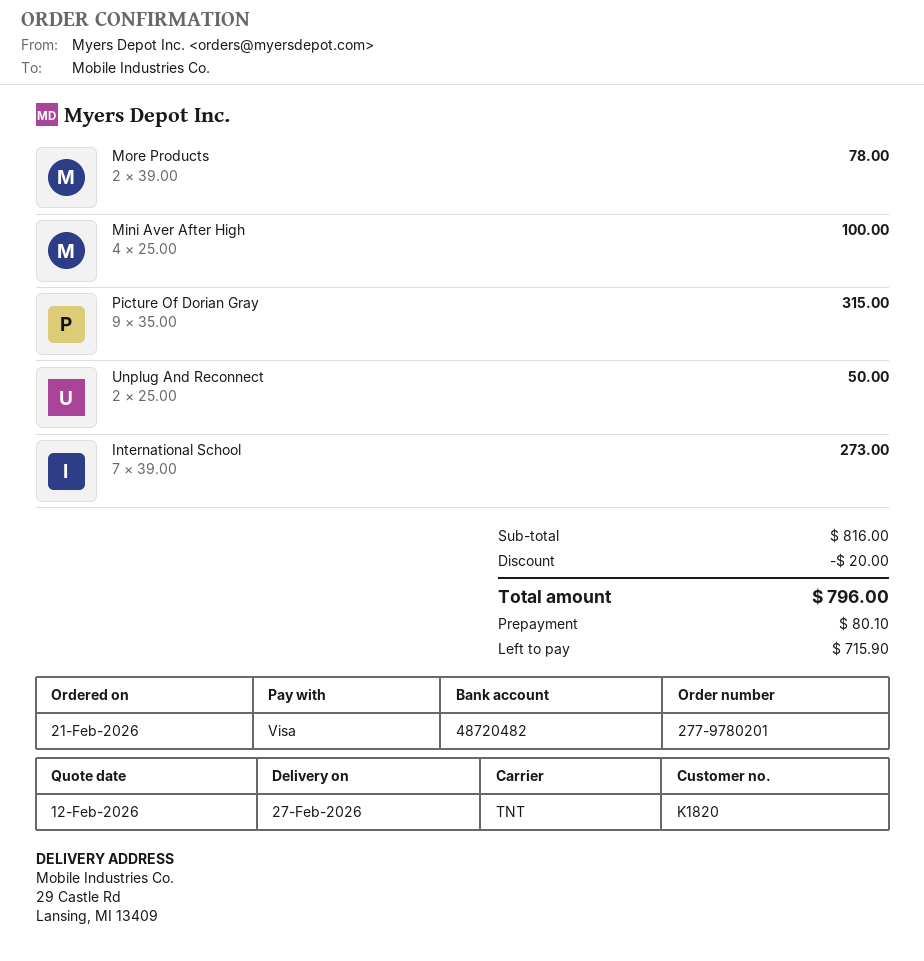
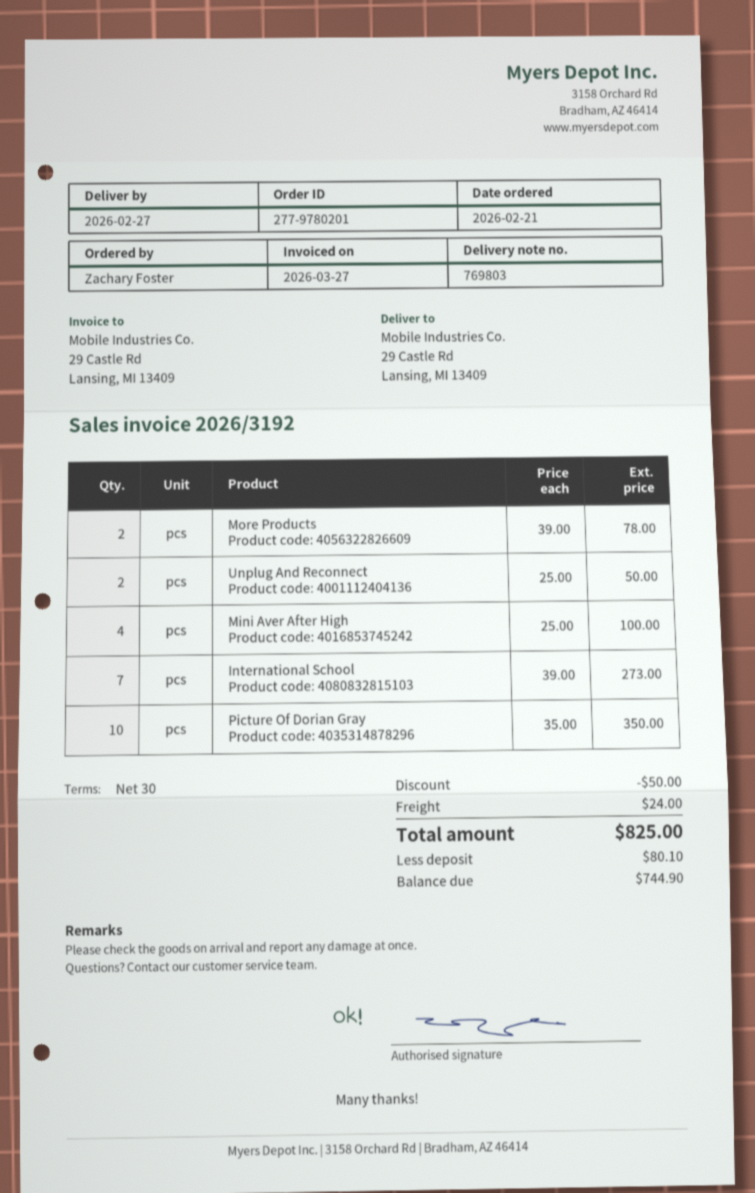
Picture Of Dorian Gray: 9 x 35.00 = 315.00 -> 10 x 35.00 = 350.00
discount: 20.00 -> 50.00
shipping: none -> 24.00
total: 796.00 -> 825.00
balance: 715.90 -> 744.90

